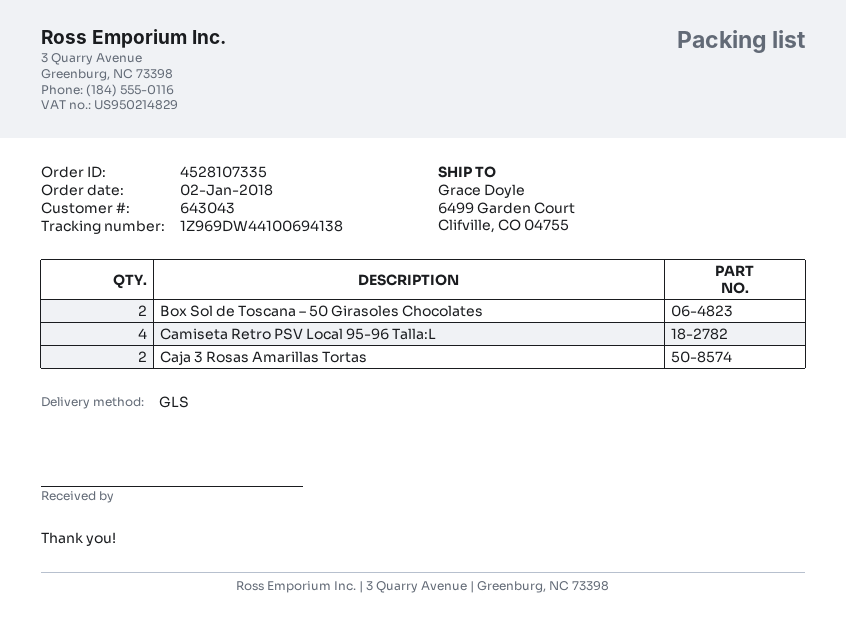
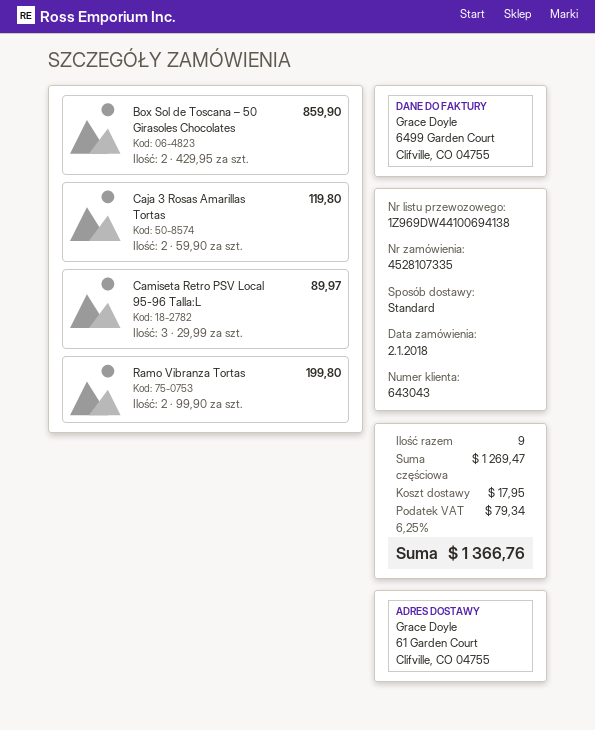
shipping method: GLS -> standard
ship to: 6499 Garden Court, Clifville, CO 04755 -> 61 Garden Court, Clifville, CO 04755
Camiseta Retro PSV Local 95-96 Talla:L: 4 -> 3
Ramo Vibranza Tortas: none -> 2

